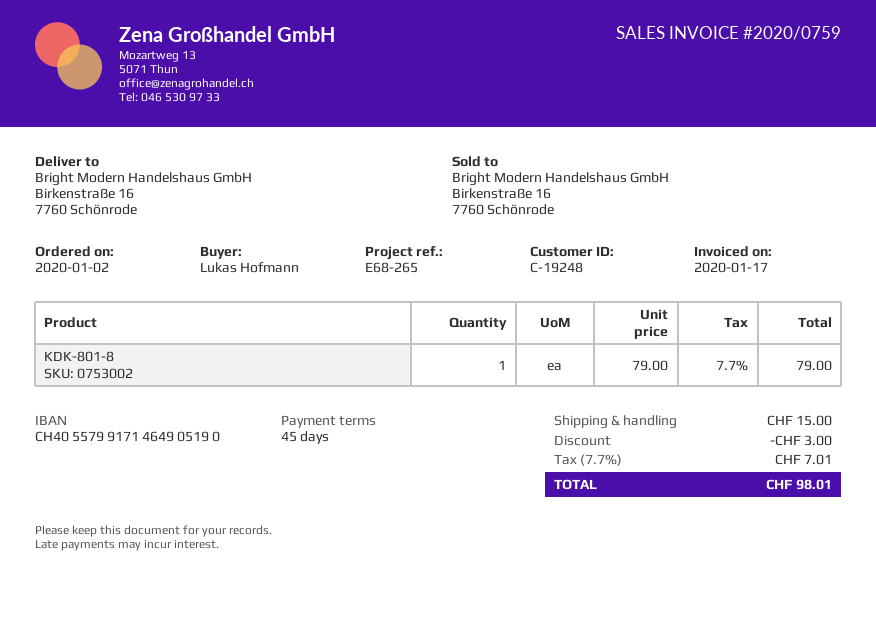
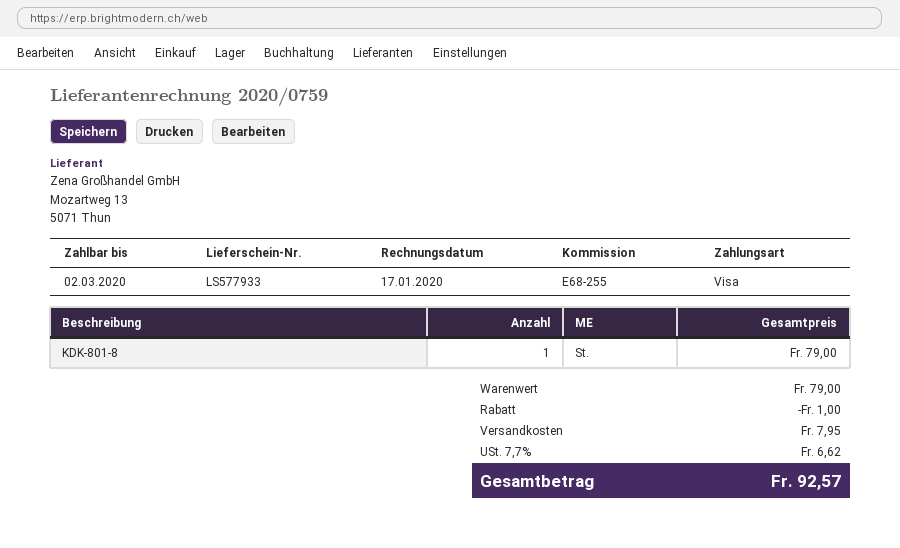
reference: E68-265 -> E68-255
discount: 3.00 -> 1.00
shipping: 15.00 -> 7.95
tax: 7.7% = 7.01 -> 7.7% = 6.62
total: 98.01 -> 92.57

